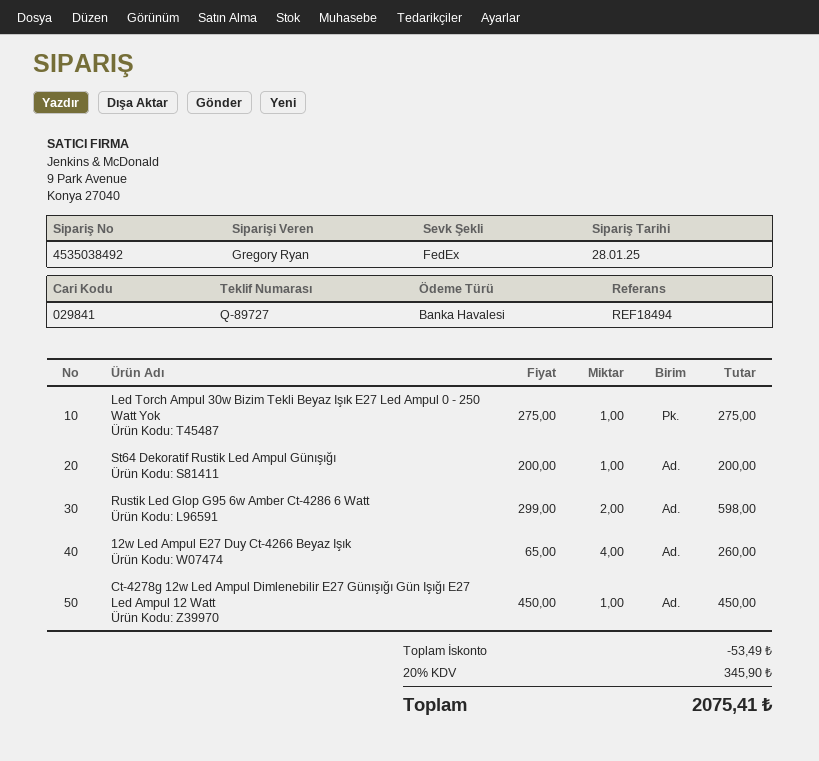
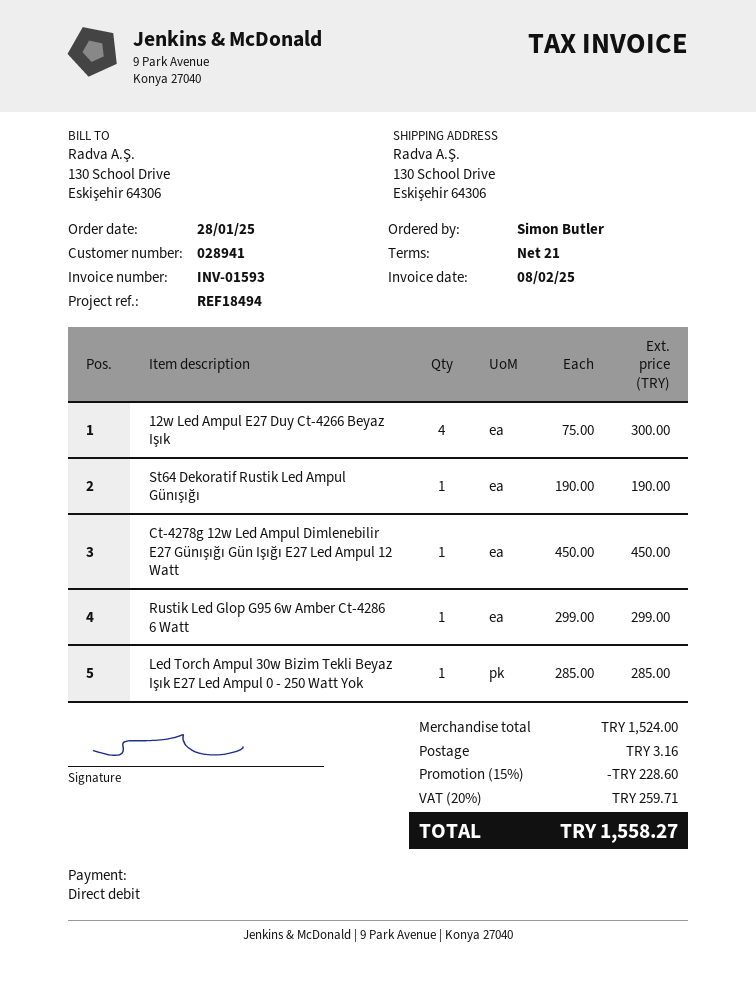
customer number: 029841 -> 028941
ordered by: Gregory Ryan -> Simon Butler
payment method: bank transfer -> direct debit
Led Torch Ampul 30w Bizim Tekli Beyaz Işık E27 Led Ampul 0 - 250 Watt Yok: 1 x 275.00 = 275.00 -> 1 x 285.00 = 285.00
St64 Dekoratif Rustik Led Ampul Günışığı: 1 x 200.00 = 200.00 -> 1 x 190.00 = 190.00
Rustik Led Glop G95 6w Amber Ct-4286 6 Watt: 2 x 299.00 = 598.00 -> 1 x 299.00 = 299.00
12w Led Ampul E27 Duy Ct-4266 Beyaz Işık: 4 x 65.00 = 260.00 -> 4 x 75.00 = 300.00
discount: 53.49 -> 228.60
shipping: none -> 3.16
tax: 20% = 345.90 -> 20% = 259.71
total: 2075.41 -> 1558.27

